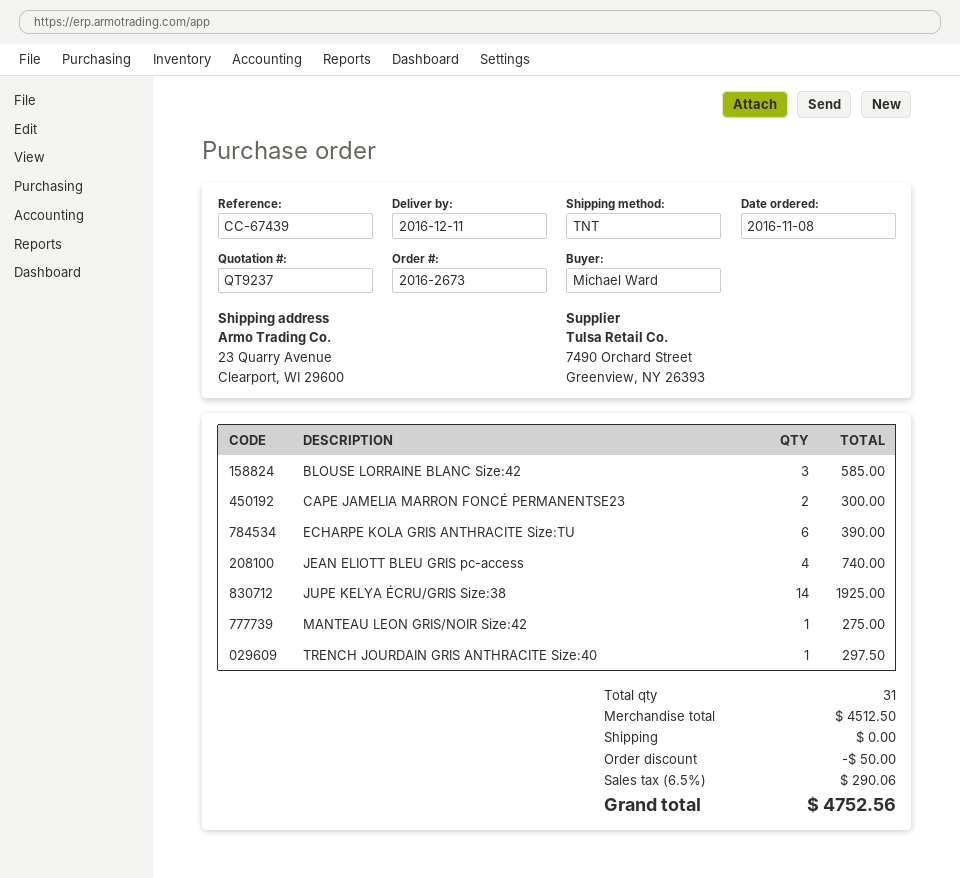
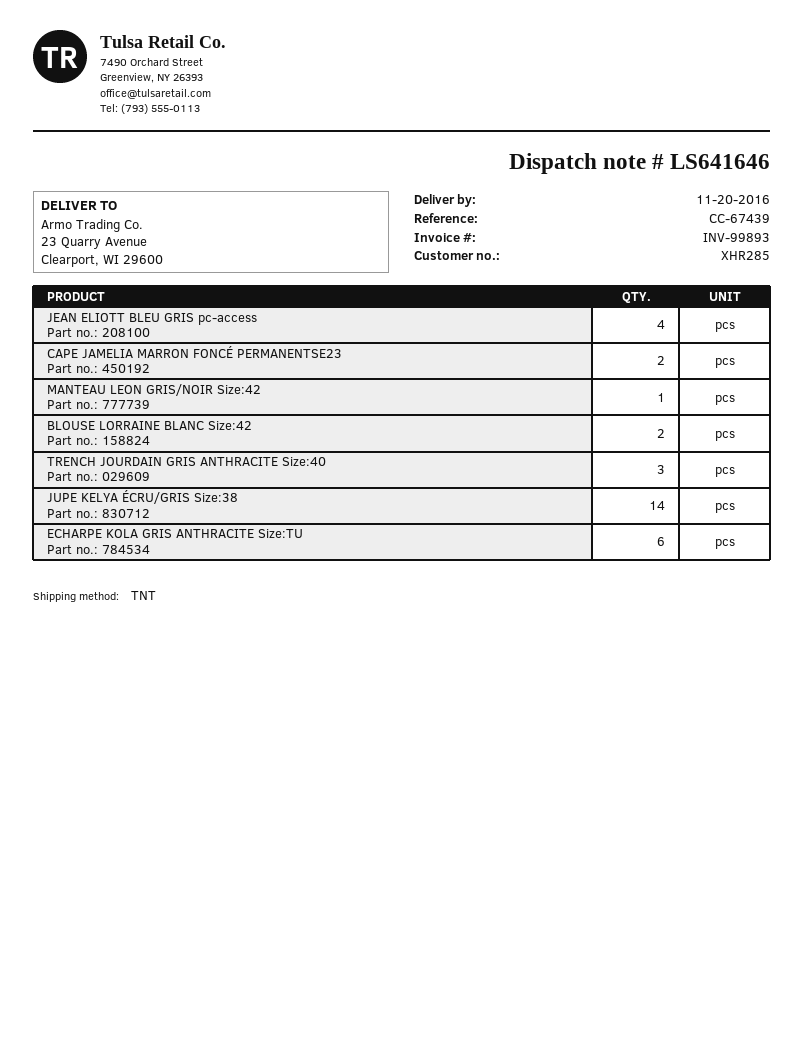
delivery date: 2016-12-11 -> 2016-11-20
BLOUSE LORRAINE BLANC Size:42: 3 -> 2
TRENCH JOURDAIN GRIS ANTHRACITE Size:40: 1 -> 3

